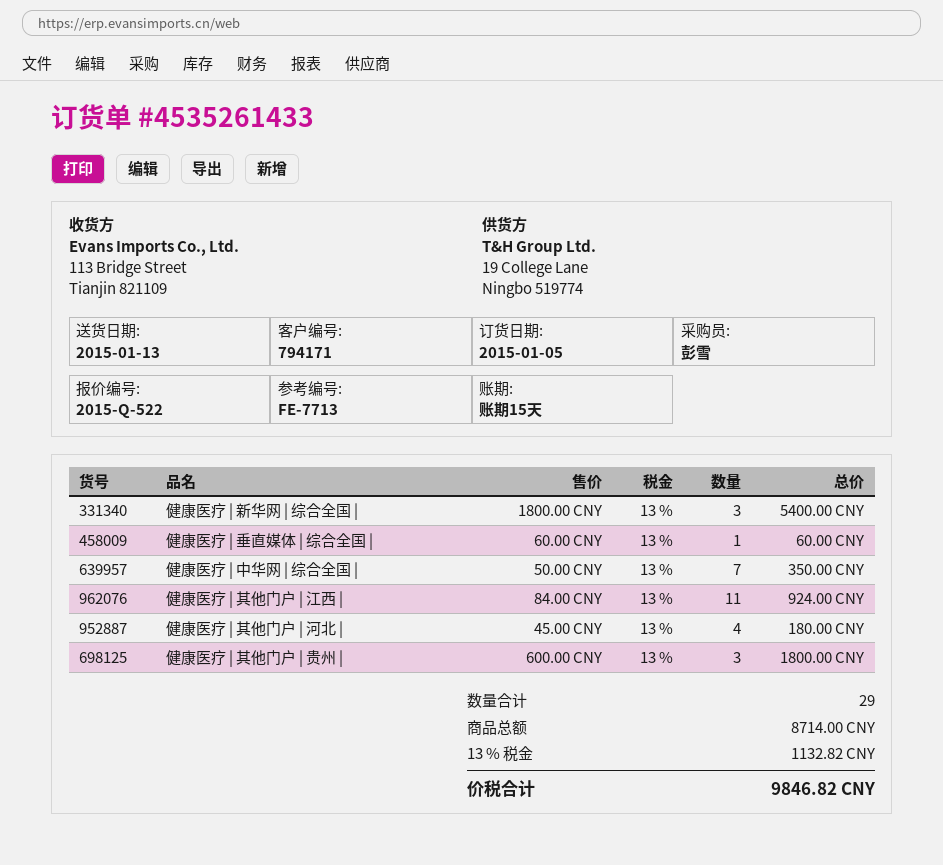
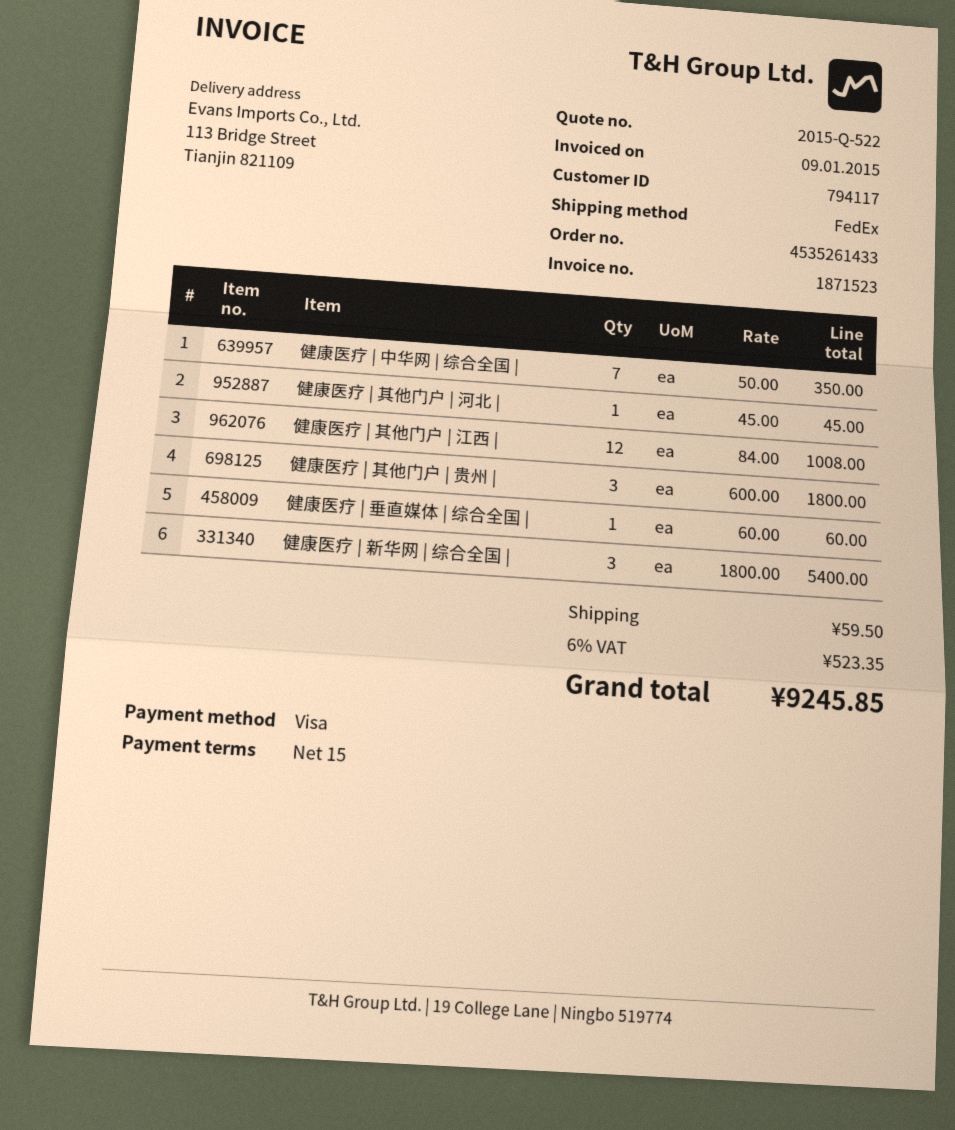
customer number: 794171 -> 794117
健康医疗 | 其他门户 | 江西 |: 11 x 84.00 = 924.00 -> 12 x 84.00 = 1008.00
健康医疗 | 其他门户 | 河北 |: 4 x 45.00 = 180.00 -> 1 x 45.00 = 45.00
shipping: none -> 59.50
tax: 13% = 1132.82 -> 6% = 523.35
total: 9846.82 -> 9245.85

